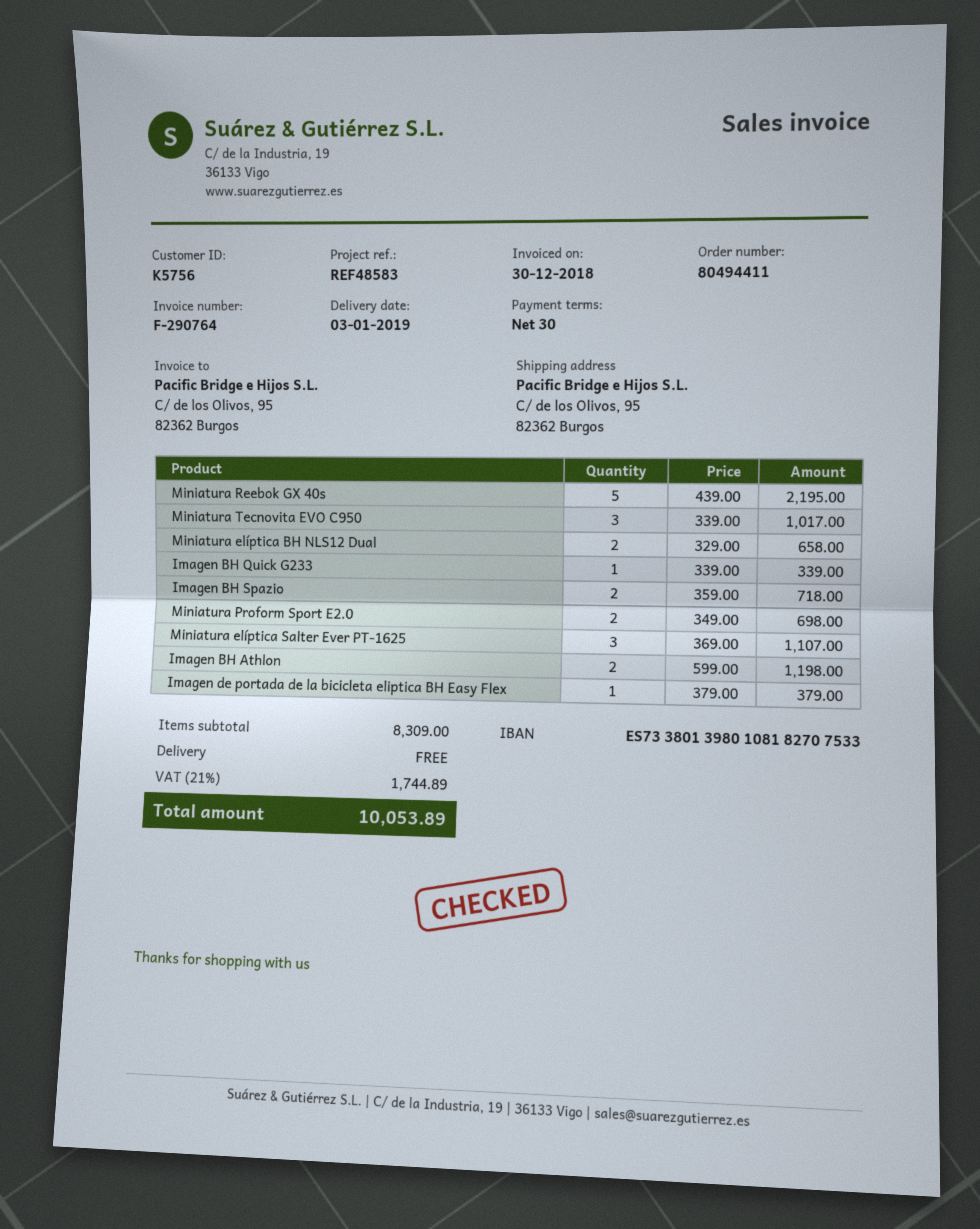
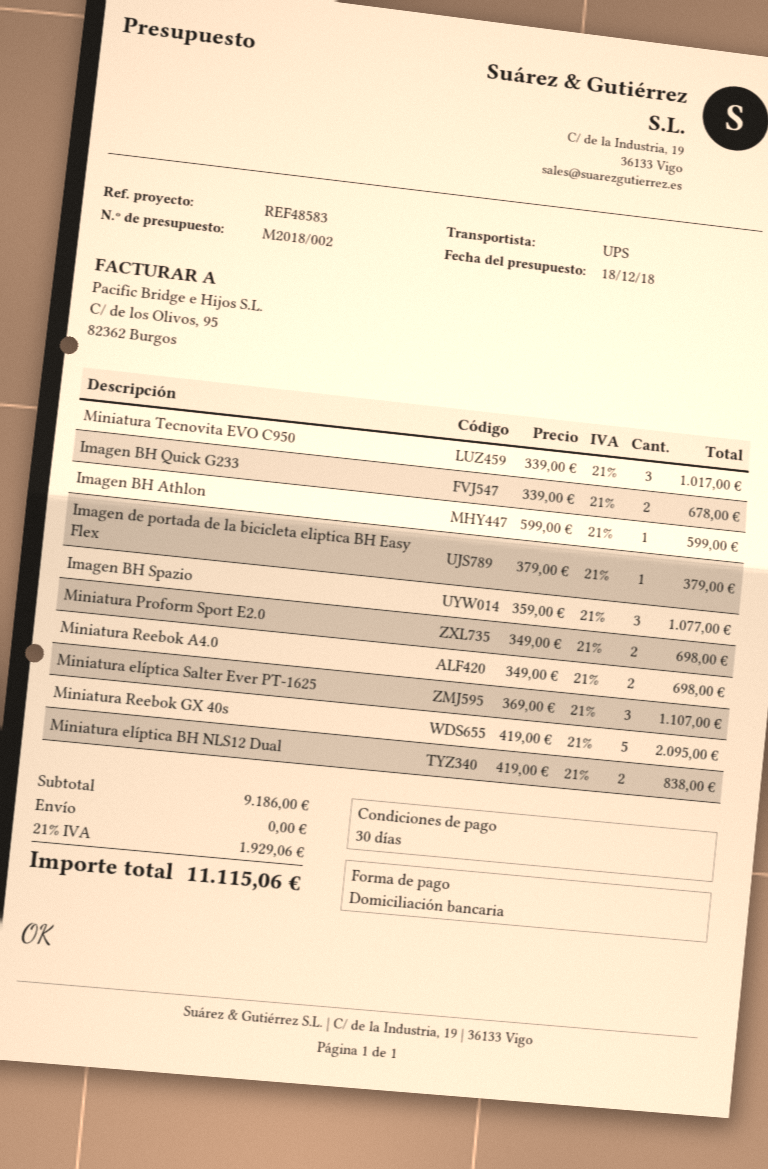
Miniatura Reebok GX 40s: 5 x 439.00 = 2195.00 -> 5 x 419.00 = 2095.00
Miniatura elíptica BH NLS12 Dual: 2 x 329.00 = 658.00 -> 2 x 419.00 = 838.00
Imagen BH Quick G233: 1 x 339.00 = 339.00 -> 2 x 339.00 = 678.00
Imagen BH Spazio: 2 x 359.00 = 718.00 -> 3 x 359.00 = 1077.00
Imagen BH Athlon: 2 x 599.00 = 1198.00 -> 1 x 599.00 = 599.00
Miniatura Reebok A4.0: none -> 2 x 349.00 = 698.00
subtotal: 8309.00 -> 9186.00
tax: 21% = 1744.89 -> 21% = 1929.06
total: 10053.89 -> 11115.06

